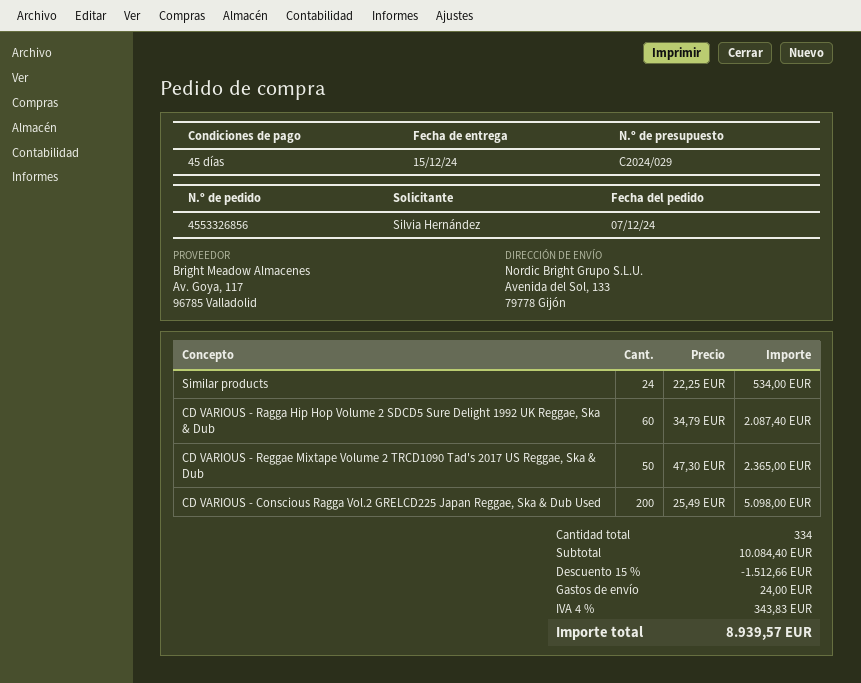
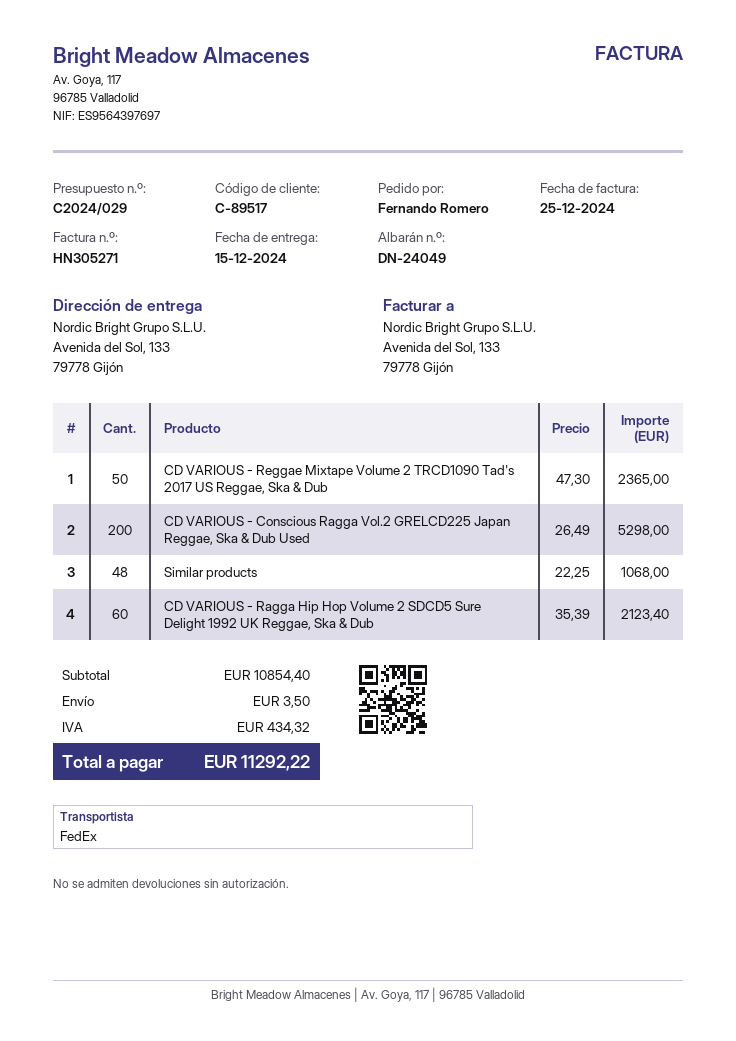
ordered by: Silvia Hernández -> Fernando Romero
Similar products: 24 x 22.25 = 534.00 -> 48 x 22.25 = 1068.00
CD VARIOUS - Ragga Hip Hop Volume 2 SDCD5 Sure Delight 1992 UK Reggae, Ska & Dub: 60 x 34.79 = 2087.40 -> 60 x 35.39 = 2123.40
CD VARIOUS - Conscious Ragga Vol.2 GRELCD225 Japan Reggae, Ska & Dub Used: 200 x 25.49 = 5098.00 -> 200 x 26.49 = 5298.00
subtotal: 10084.40 -> 10854.40
discount: 15% = 1512.66 -> none
shipping: 24.00 -> 3.50
tax: 343.83 -> 434.32
total: 8939.57 -> 11292.22

